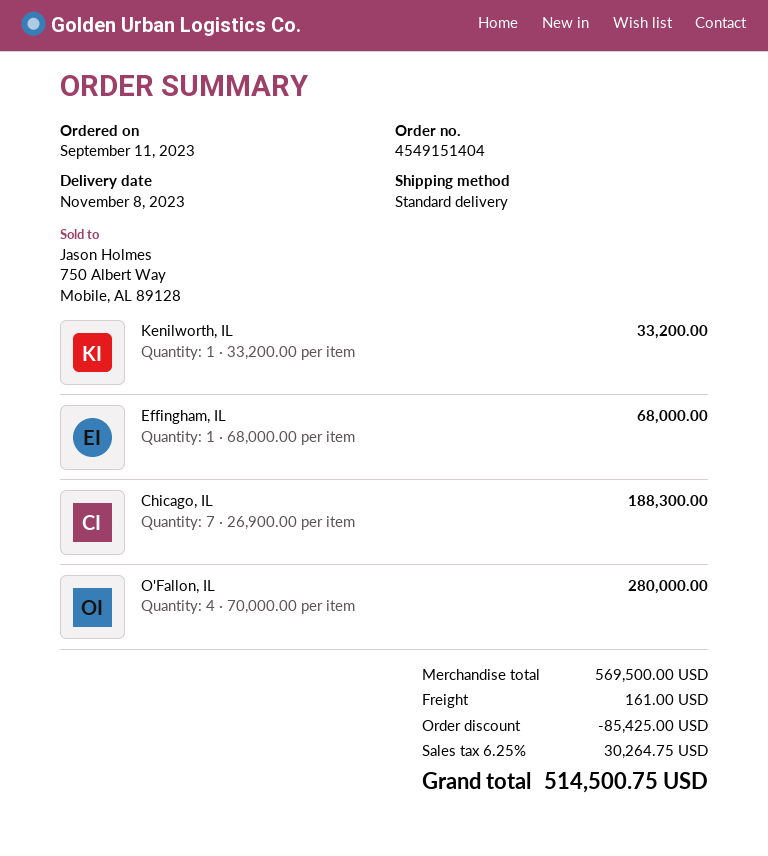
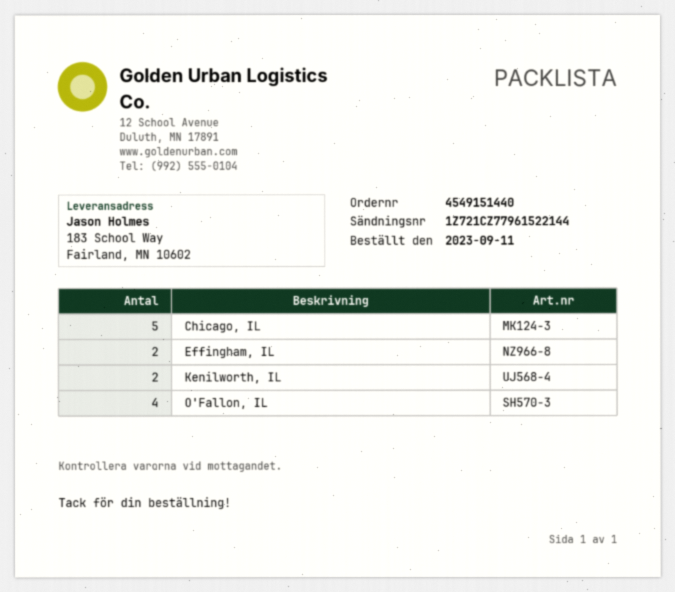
order number: 4549151404 -> 4549151440
Kenilworth, IL: 1 -> 2
Effingham, IL: 1 -> 2
Chicago, IL: 7 -> 5

